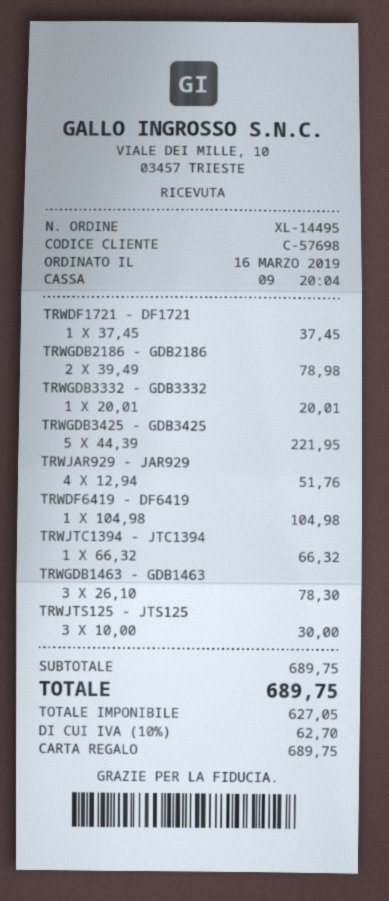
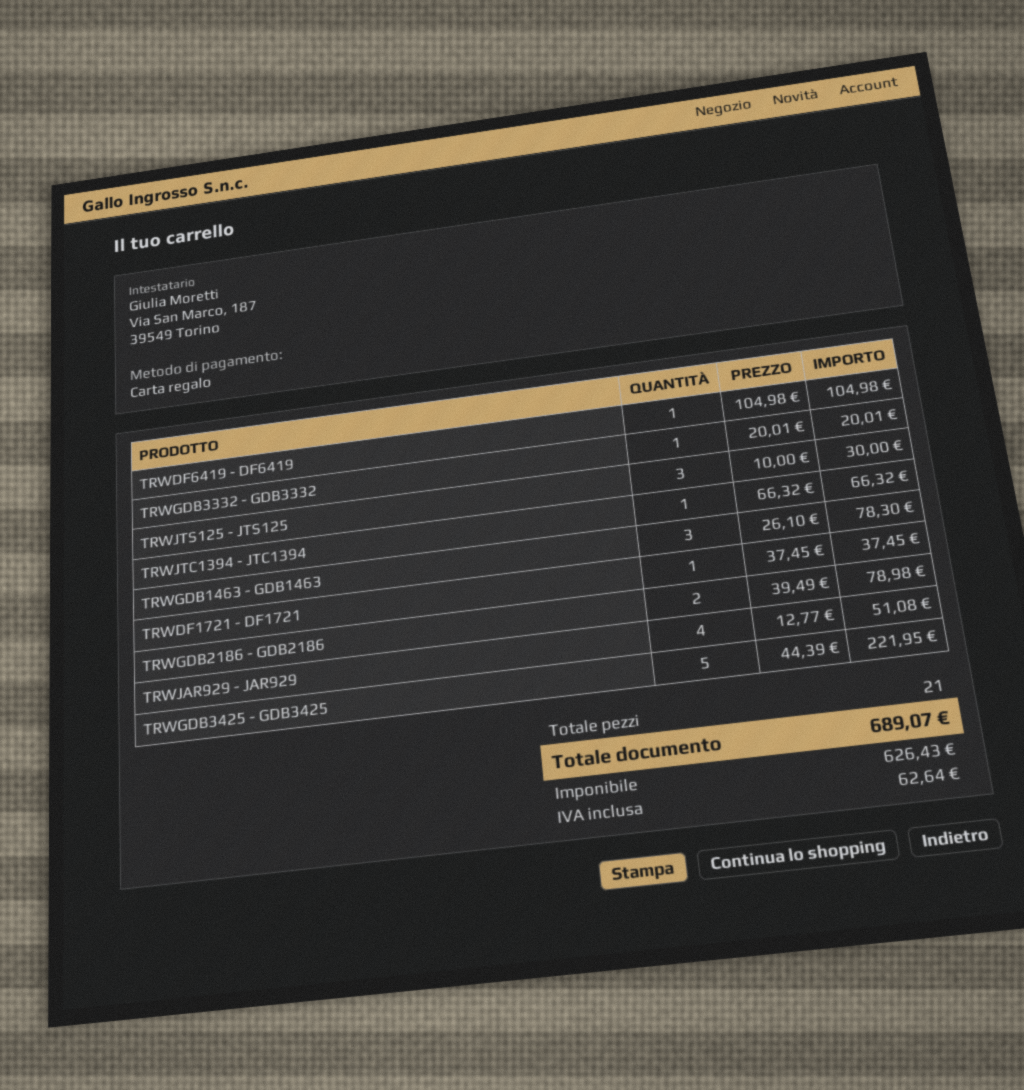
TRWJAR929 - JAR929: 4 x 12.94 = 51.76 -> 4 x 12.77 = 51.08
net: 627.05 -> 626.43
tax: 62.70 -> 62.64
total: 689.75 -> 689.07

